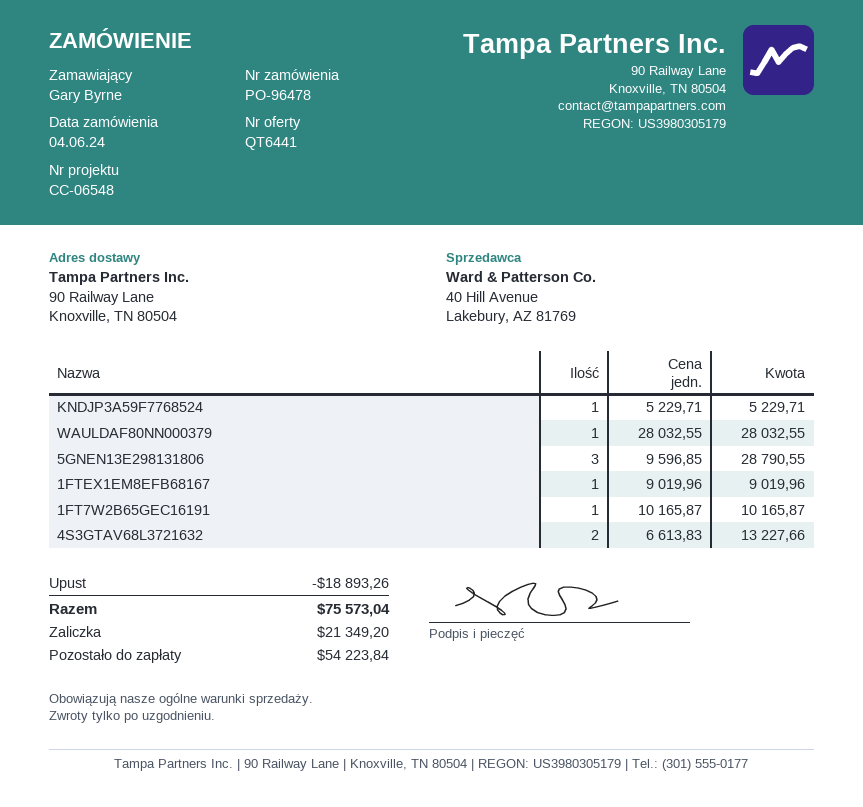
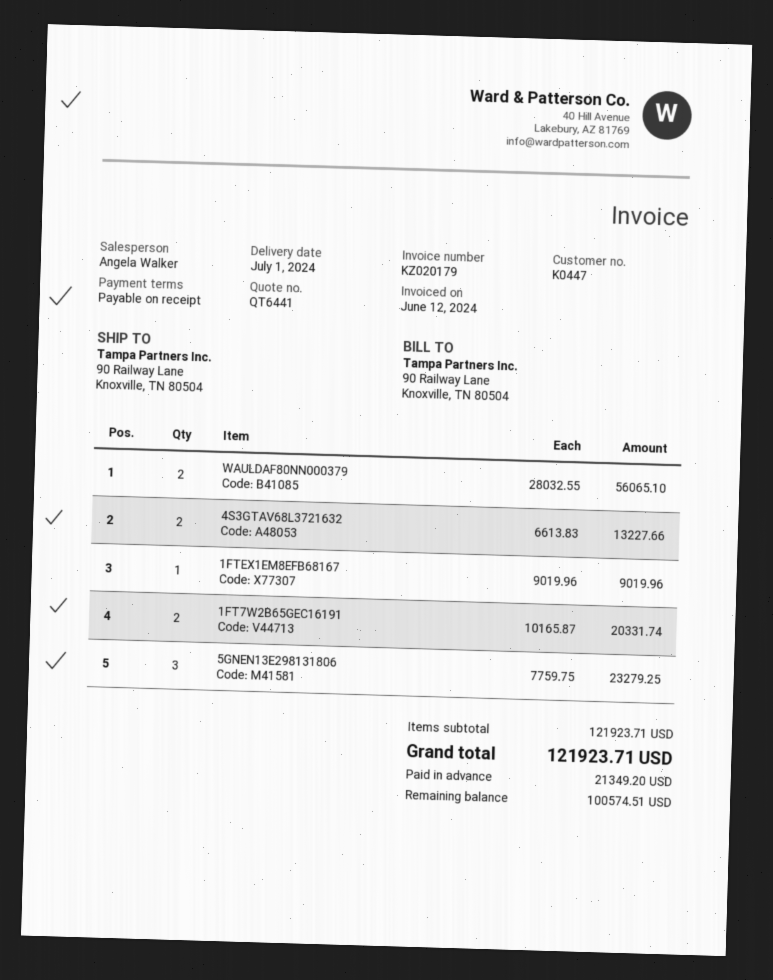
KNDJP3A59F7768524: 1 x 5229.71 = 5229.71 -> none
WAULDAF80NN000379: 1 x 28032.55 = 28032.55 -> 2 x 28032.55 = 56065.10
5GNEN13E298131806: 3 x 9596.85 = 28790.55 -> 3 x 7759.75 = 23279.25
1FT7W2B65GEC16191: 1 x 10165.87 = 10165.87 -> 2 x 10165.87 = 20331.74
discount: 18893.26 -> none
total: 75573.04 -> 121923.71
balance: 54223.84 -> 100574.51

